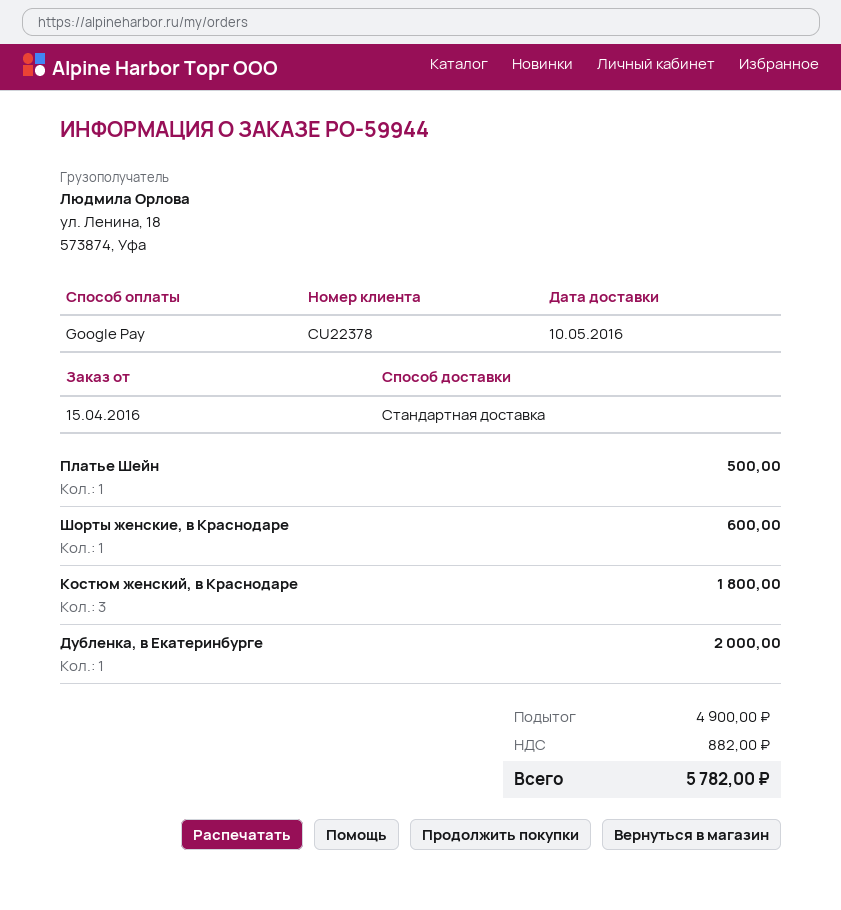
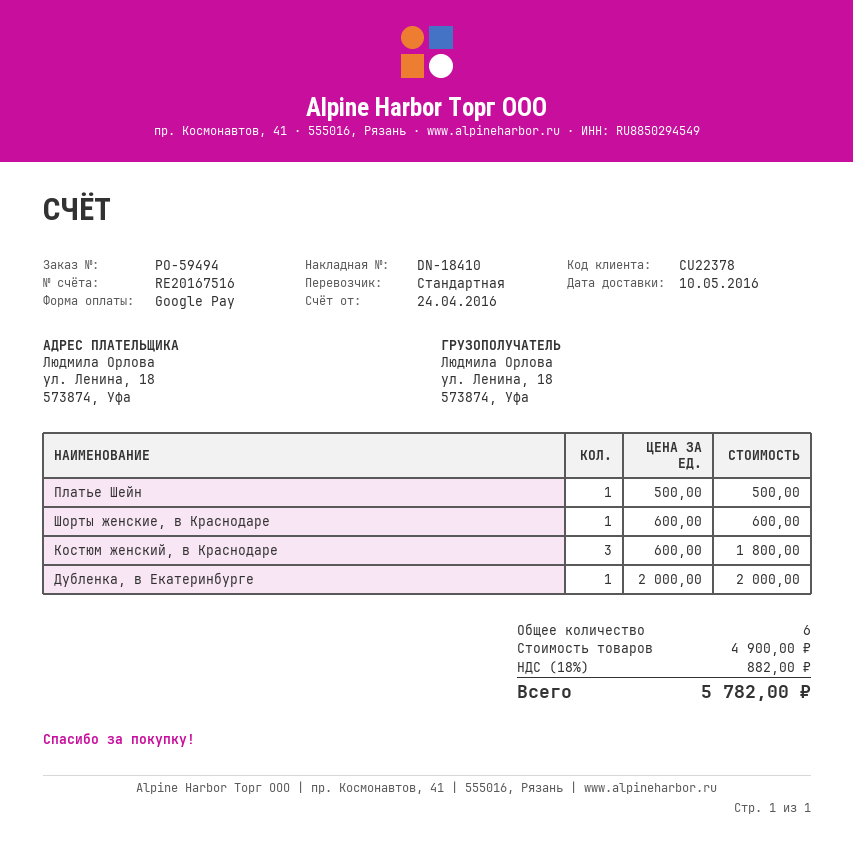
order number: PO-59944 -> PO-59494

